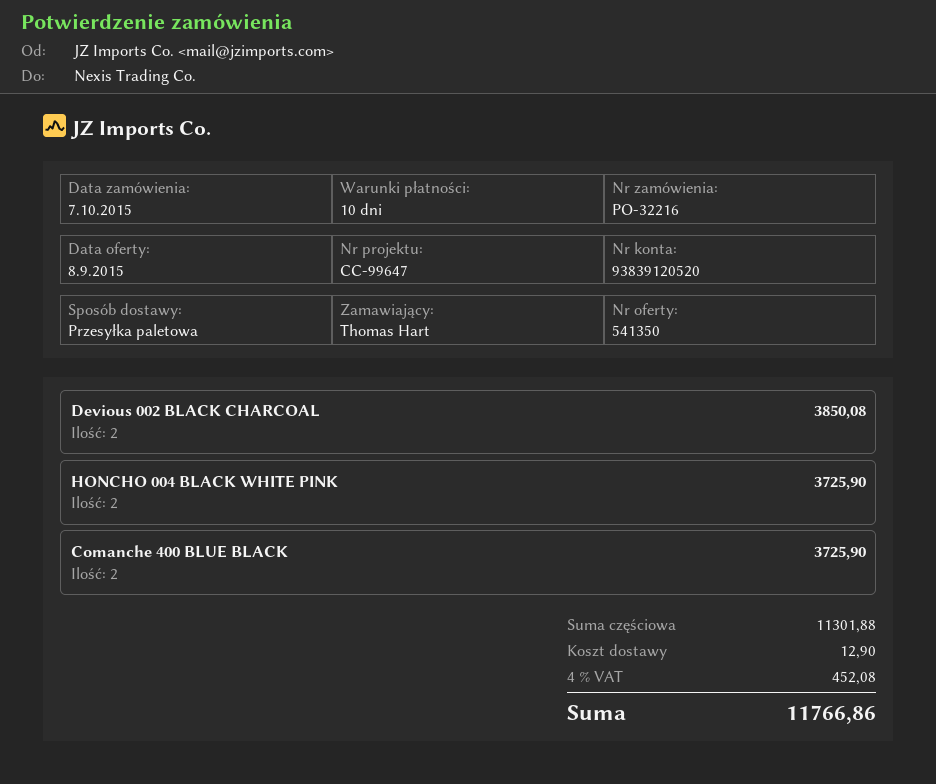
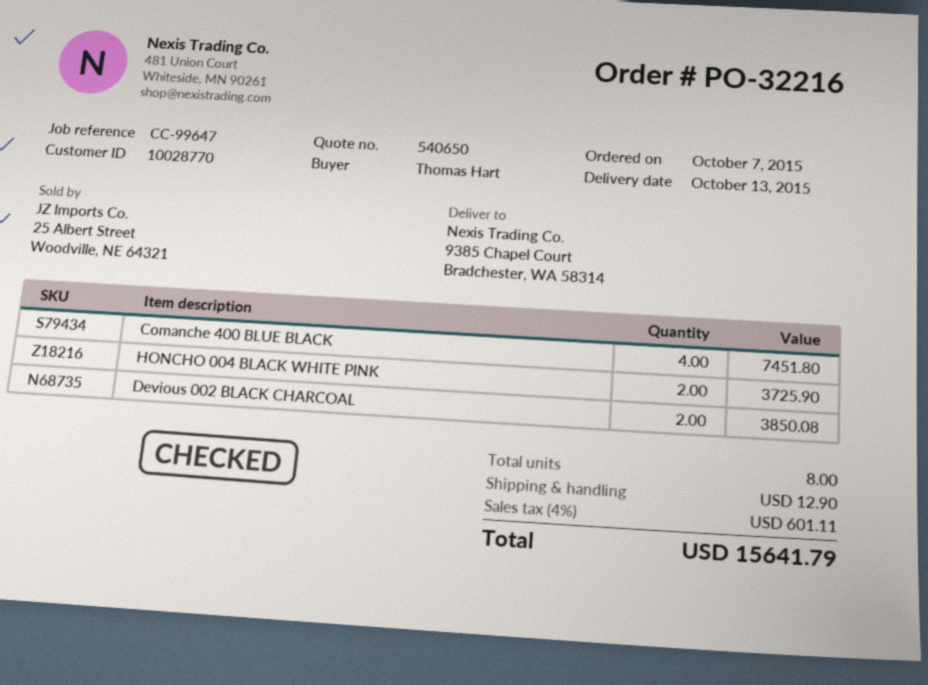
quote number: 541350 -> 540650
Comanche 400 BLUE BLACK: 2 for 3725.90 -> 4 for 7451.80
tax: 4% = 452.08 -> 4% = 601.11
total: 11766.86 -> 15641.79

